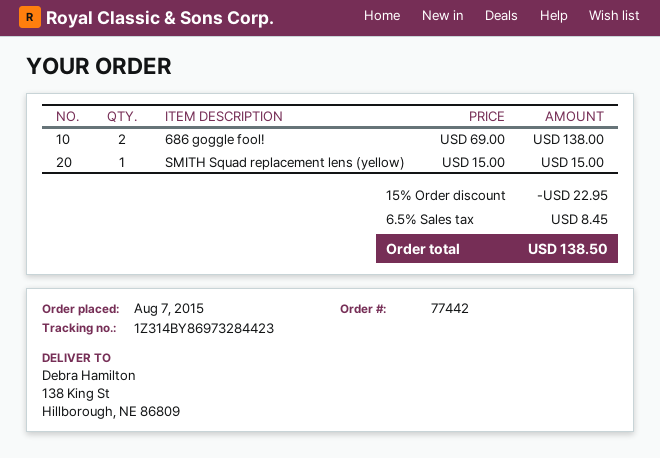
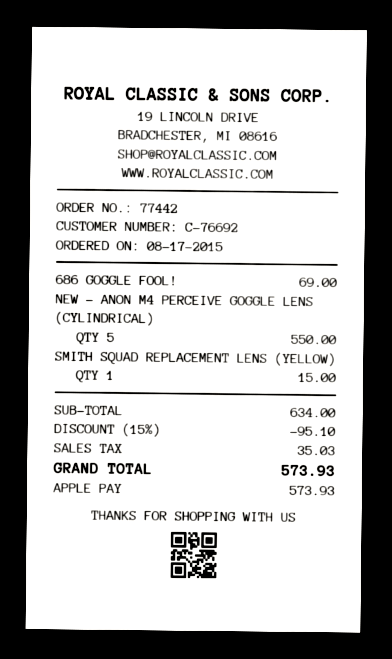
order date: 2015-08-07 -> 2015-08-17
686 goggle fool!: 2 for 138.00 -> 1 for 69.00
NEW - ANON M4 PERCEIVE GOGGLE LENS (CYLINDRICAL): none -> 5 for 550.00
discount: 15% = 22.95 -> 15% = 95.10
tax: 8.45 -> 35.03
total: 138.50 -> 573.93

